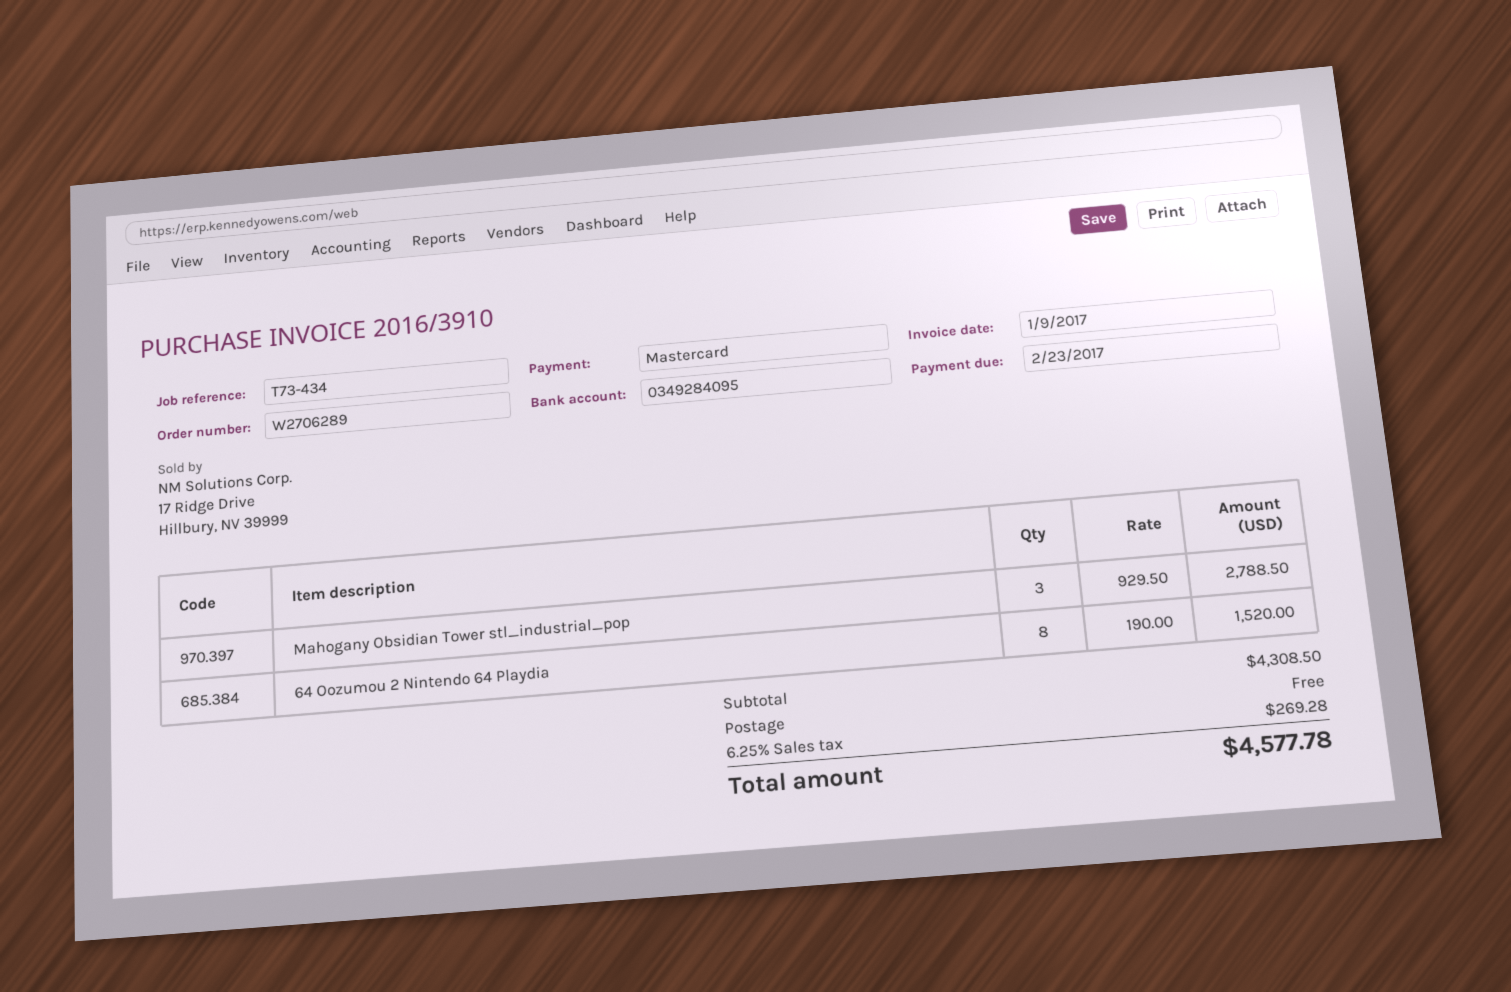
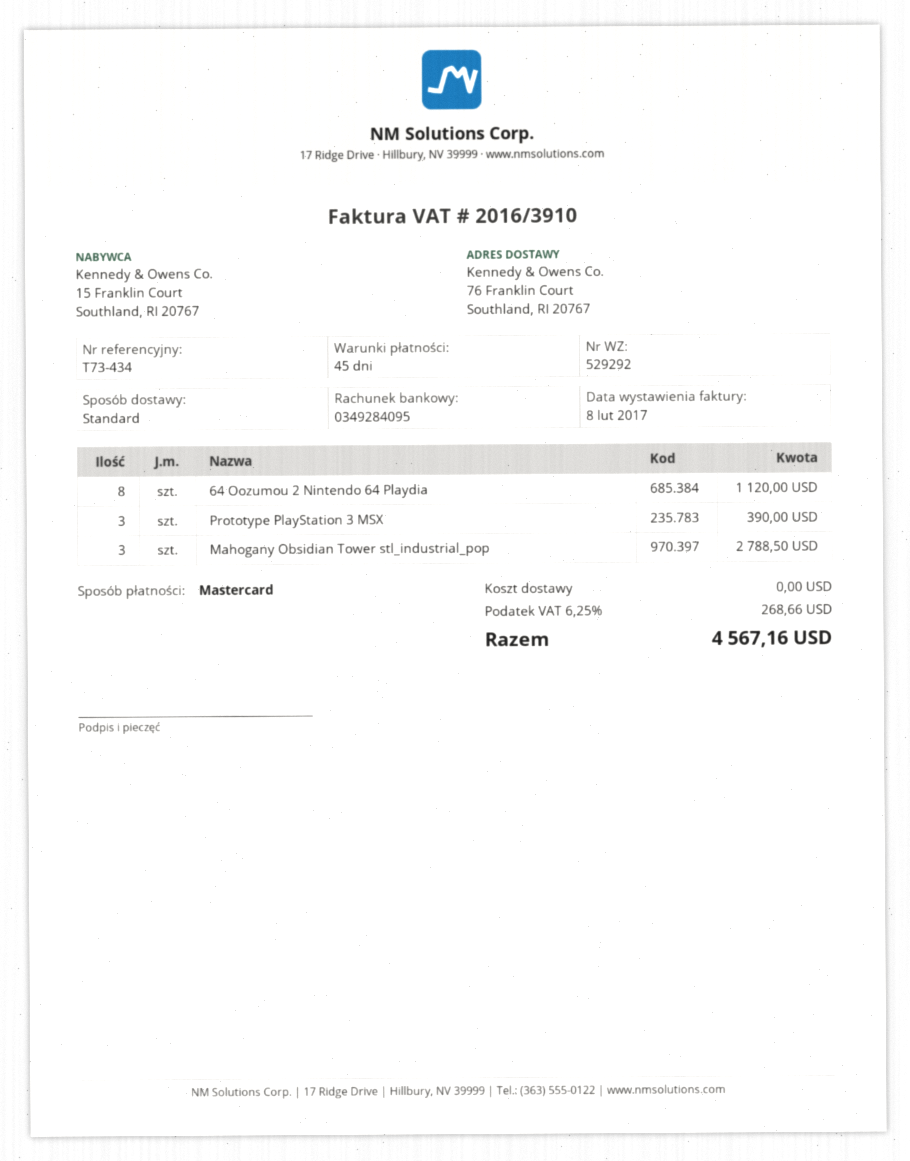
invoice date: 2017-01-09 -> 2017-02-08
64 Oozumou 2 Nintendo 64 Playdia: 8 for 1520.00 -> 8 for 1120.00
Prototype PlayStation 3 MSX: none -> 3 for 390.00
tax: 6.25% = 269.28 -> 6.25% = 268.66
total: 4577.78 -> 4567.16

